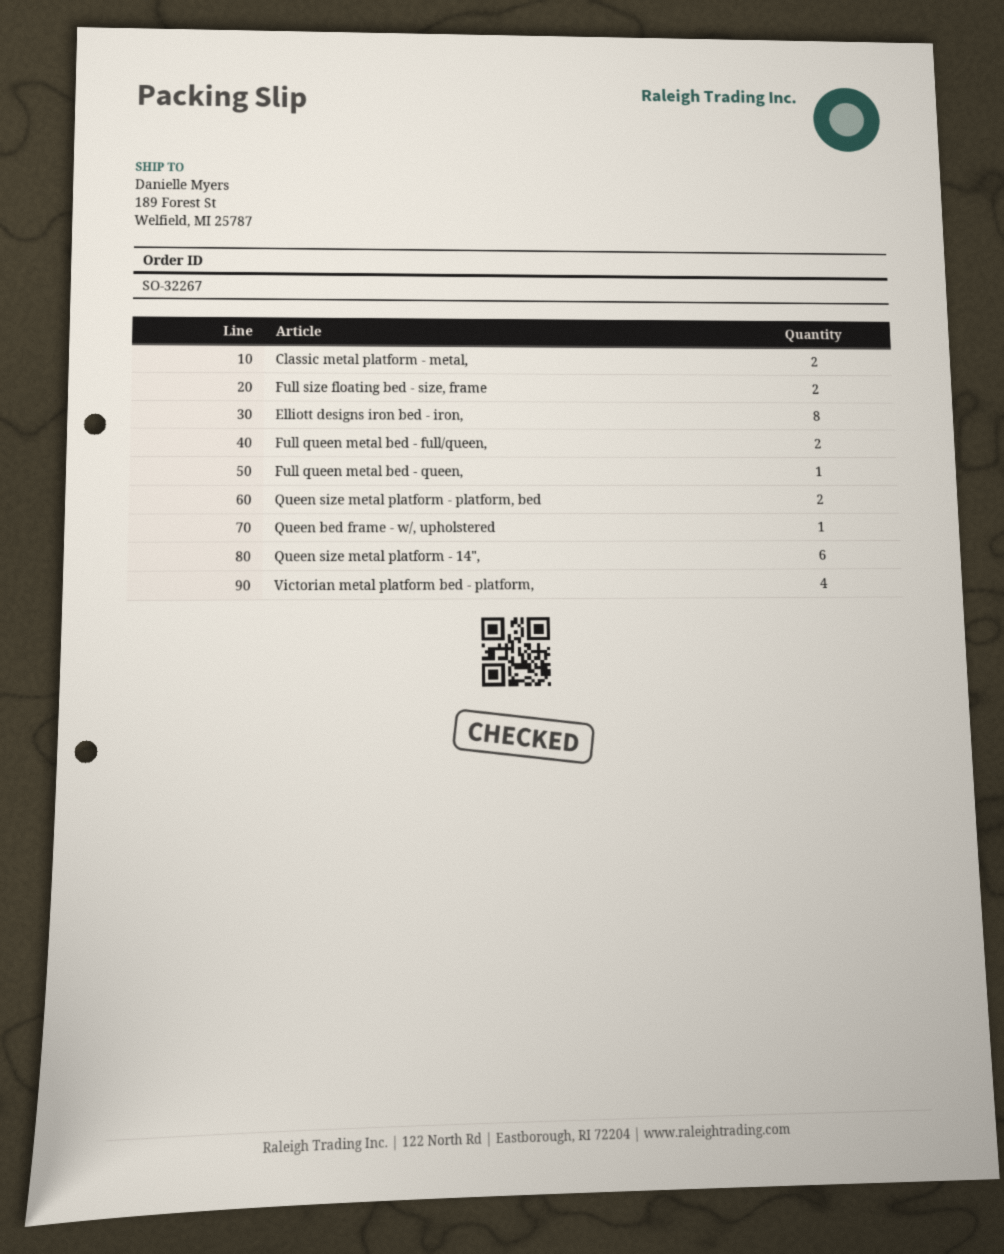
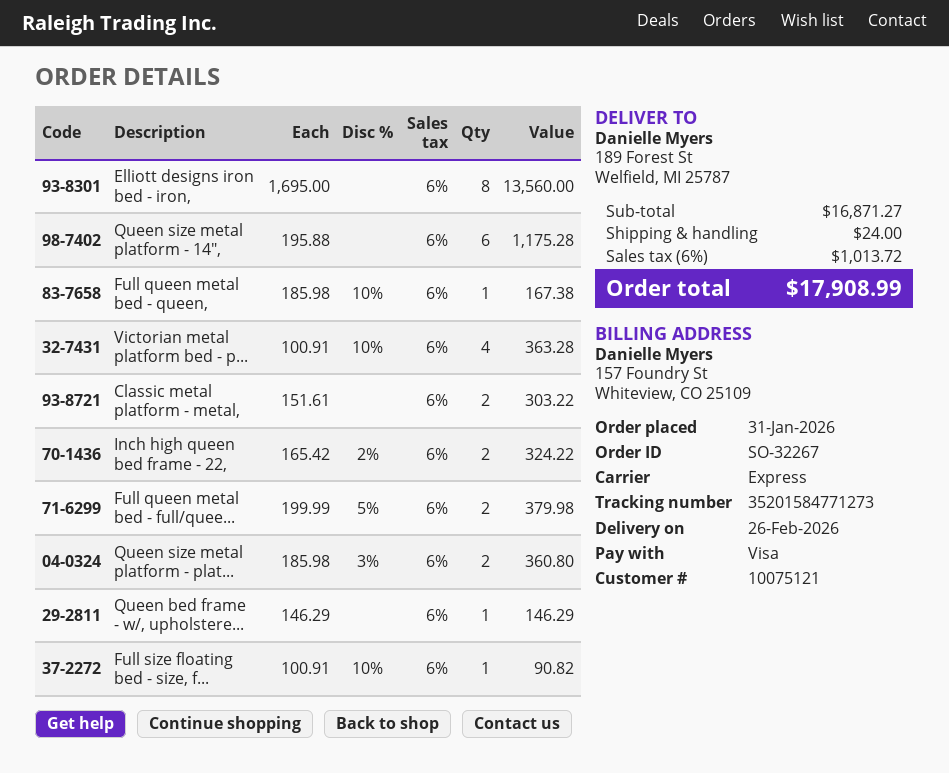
Full size floating bed - size, frame: 2 -> 1
Inch high queen bed frame - 22,: none -> 2

